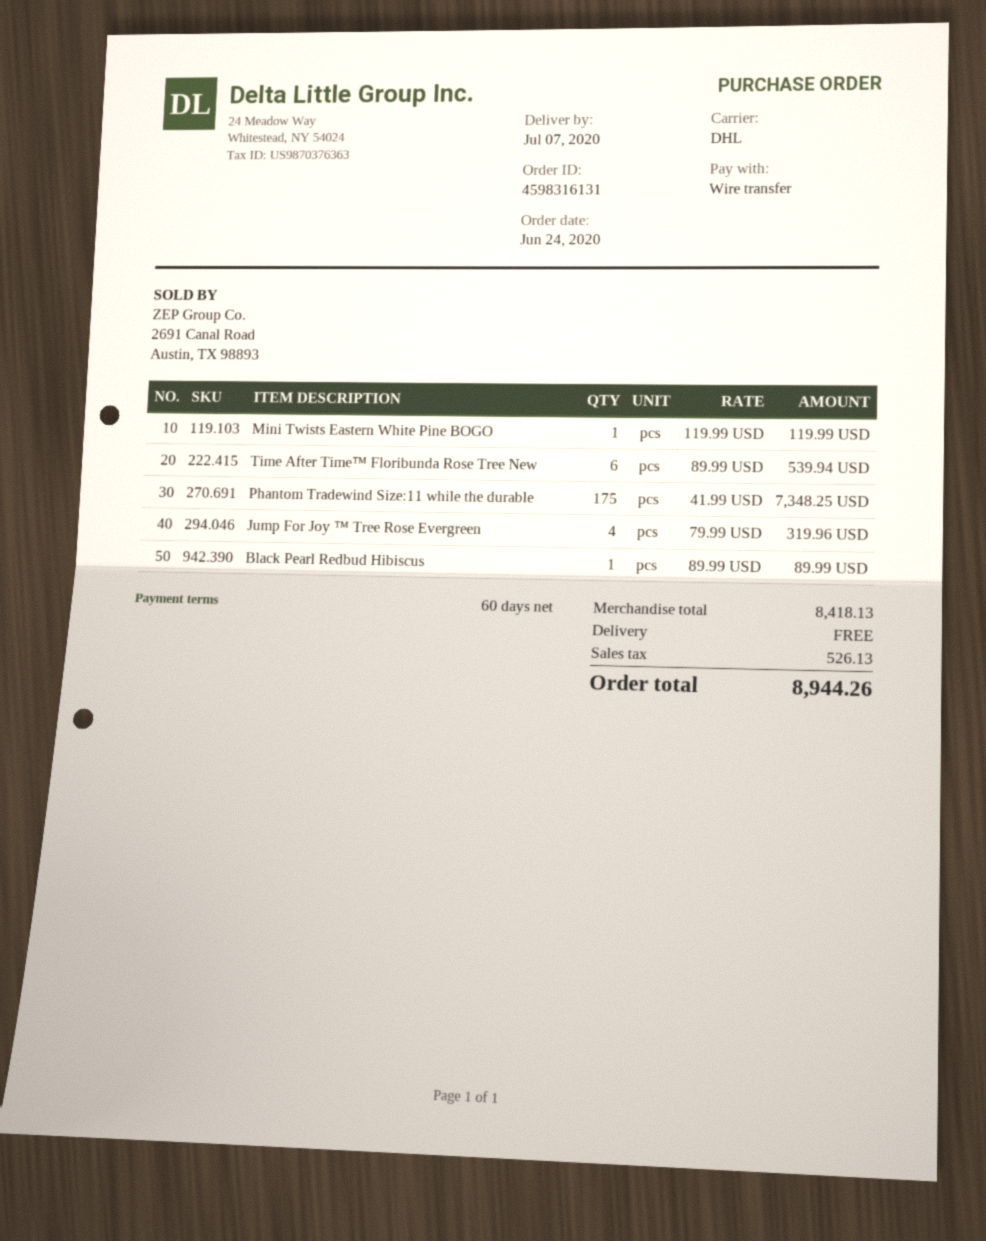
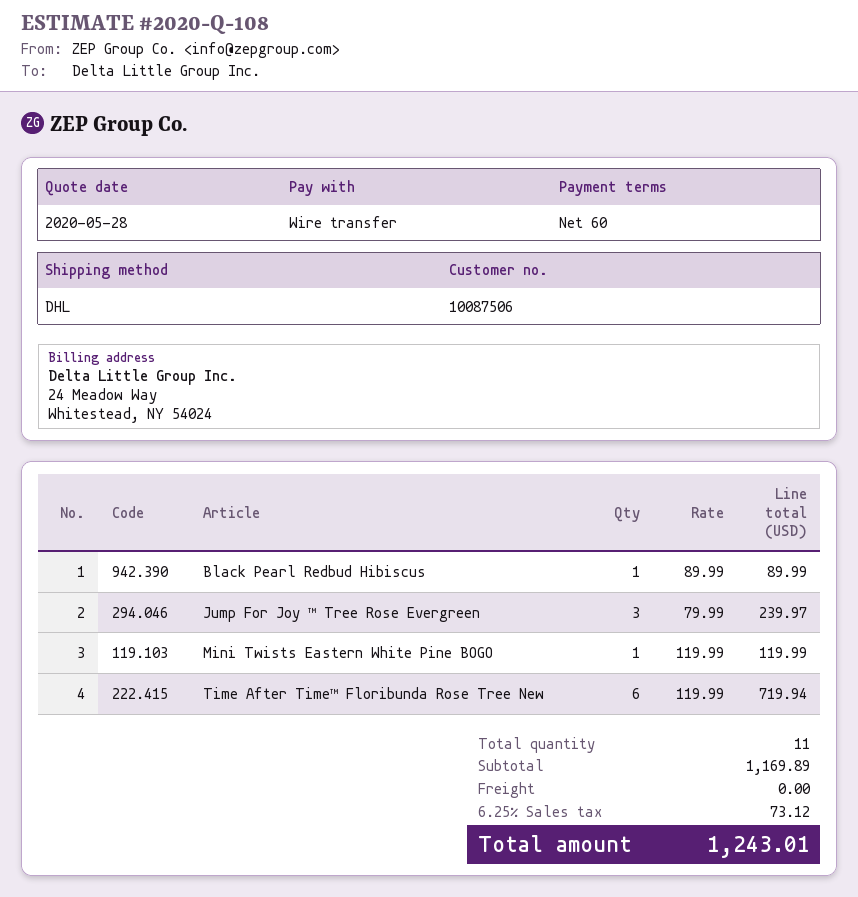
Time After Time™ Floribunda Rose Tree New: 6 x 89.99 = 539.94 -> 6 x 119.99 = 719.94
Phantom Tradewind Size:11 while the durable: 175 x 41.99 = 7348.25 -> none
Jump For Joy ™ Tree Rose Evergreen: 4 x 79.99 = 319.96 -> 3 x 79.99 = 239.97
subtotal: 8418.13 -> 1169.89
tax: 526.13 -> 73.12
total: 8944.26 -> 1243.01

